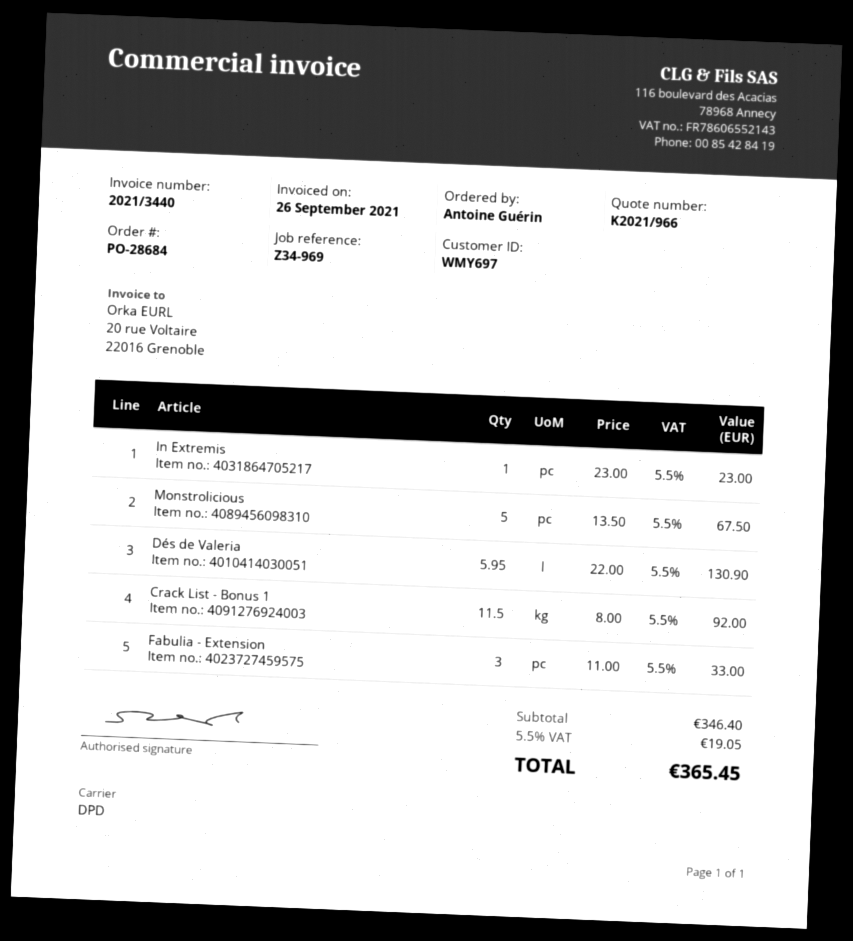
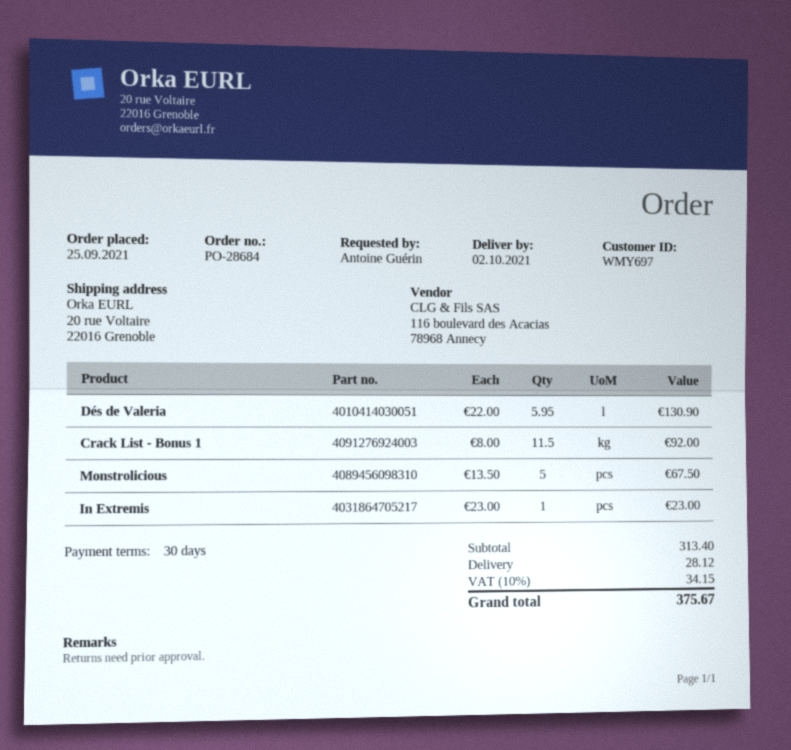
Fabulia - Extension: 3 x 11.00 = 33.00 -> none
subtotal: 346.40 -> 313.40
shipping: none -> 28.12
tax: 5.5% = 19.05 -> 10% = 34.15
total: 365.45 -> 375.67

